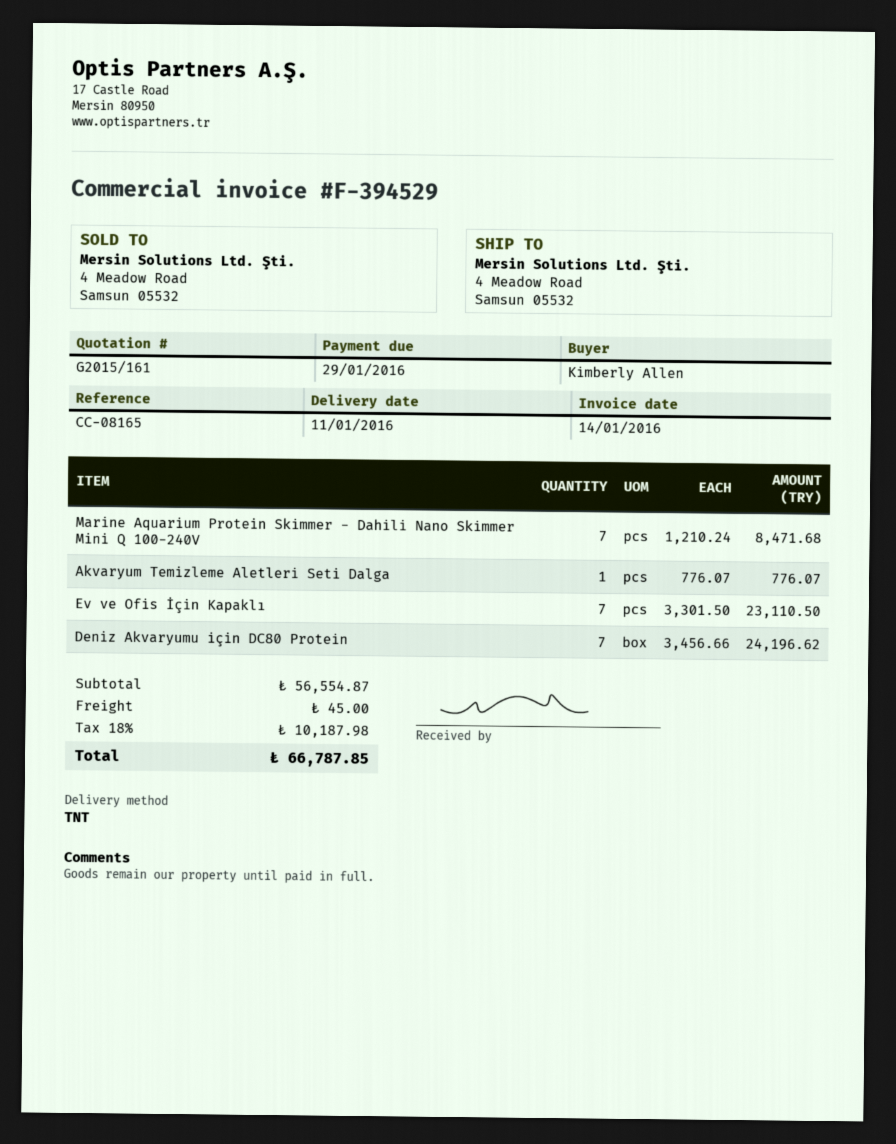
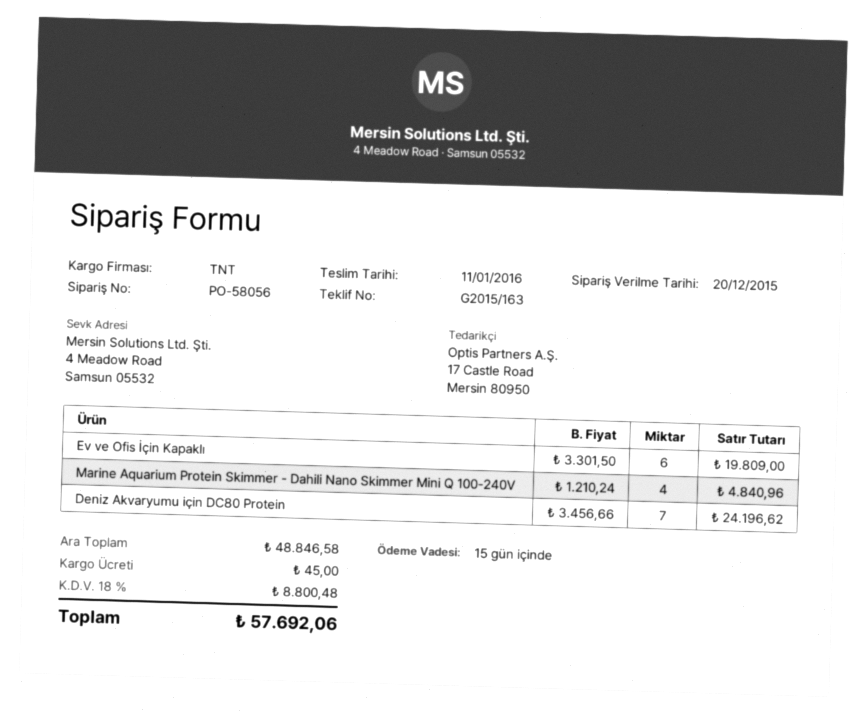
quote number: G2015/161 -> G2015/163
Marine Aquarium Protein Skimmer - Dahili Nano Skimmer Mini Q 100-240V: 7 x 1210.24 = 8471.68 -> 4 x 1210.24 = 4840.96
Akvaryum Temizleme Aletleri Seti Dalga: 1 x 776.07 = 776.07 -> none
Ev ve Ofis İçin Kapaklı: 7 x 3301.50 = 23110.50 -> 6 x 3301.50 = 19809.00
subtotal: 56554.87 -> 48846.58
tax: 18% = 10187.98 -> 18% = 8800.48
total: 66787.85 -> 57692.06

